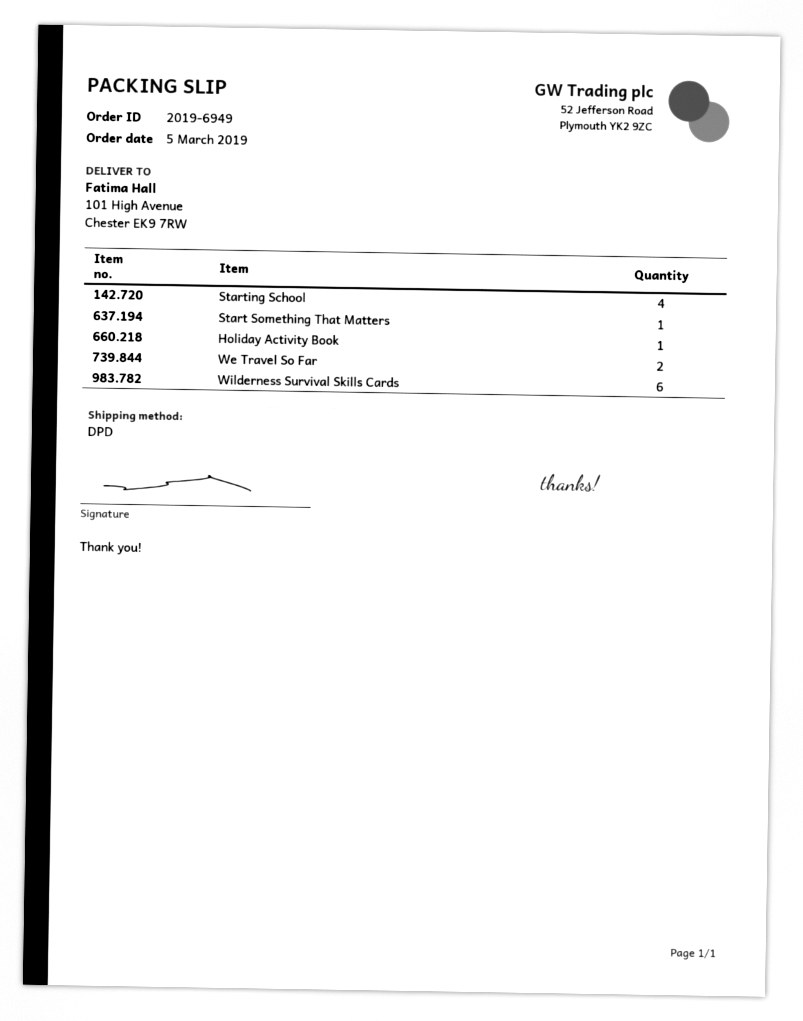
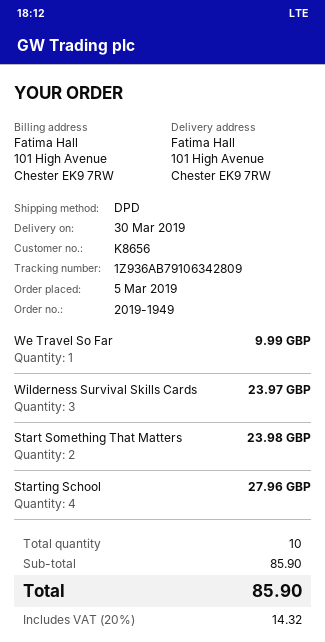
order number: 2019-6949 -> 2019-1949
Start Something That Matters: 1 -> 2
Holiday Activity Book: 1 -> none
We Travel So Far: 2 -> 1
Wilderness Survival Skills Cards: 6 -> 3

